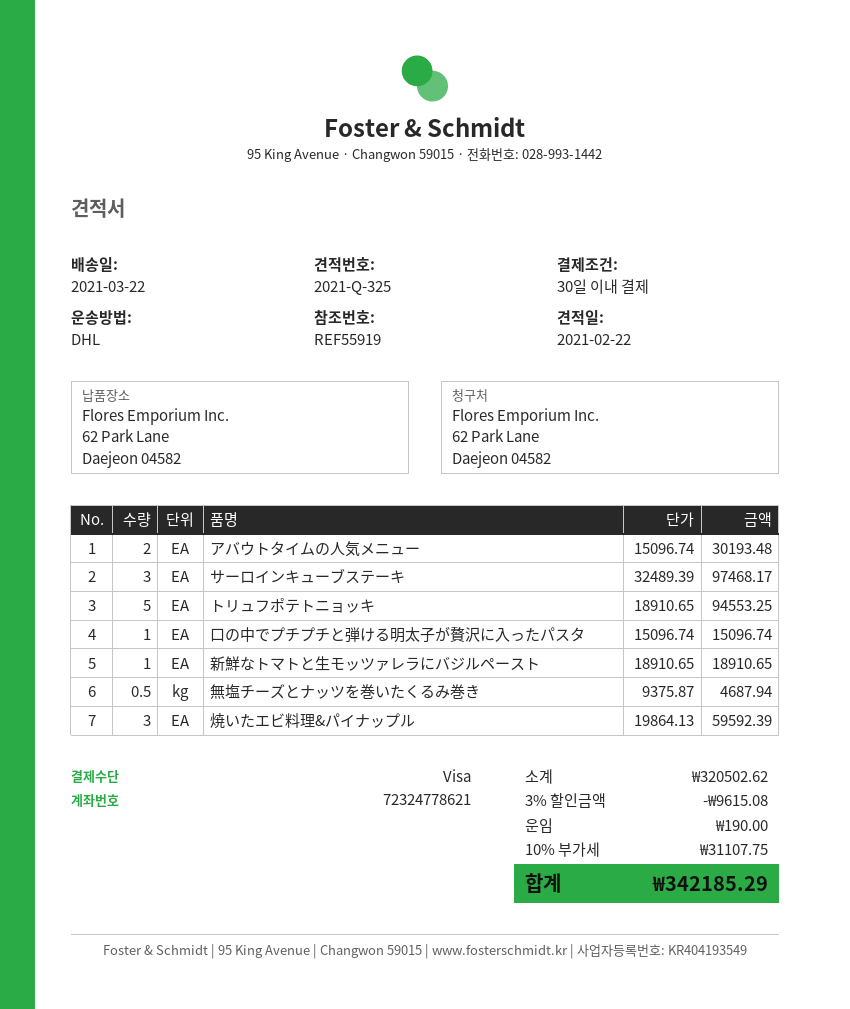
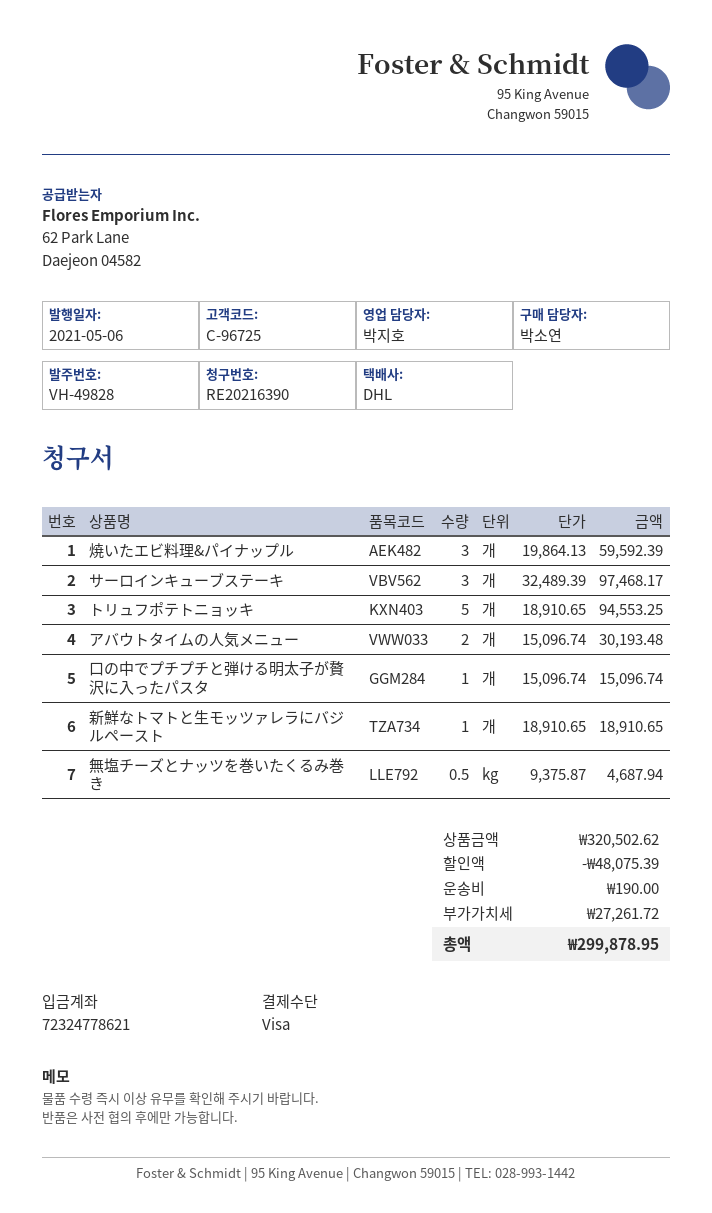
discount: 9615.08 -> 48075.39
tax: 31107.75 -> 27261.72
total: 342185.29 -> 299878.95

